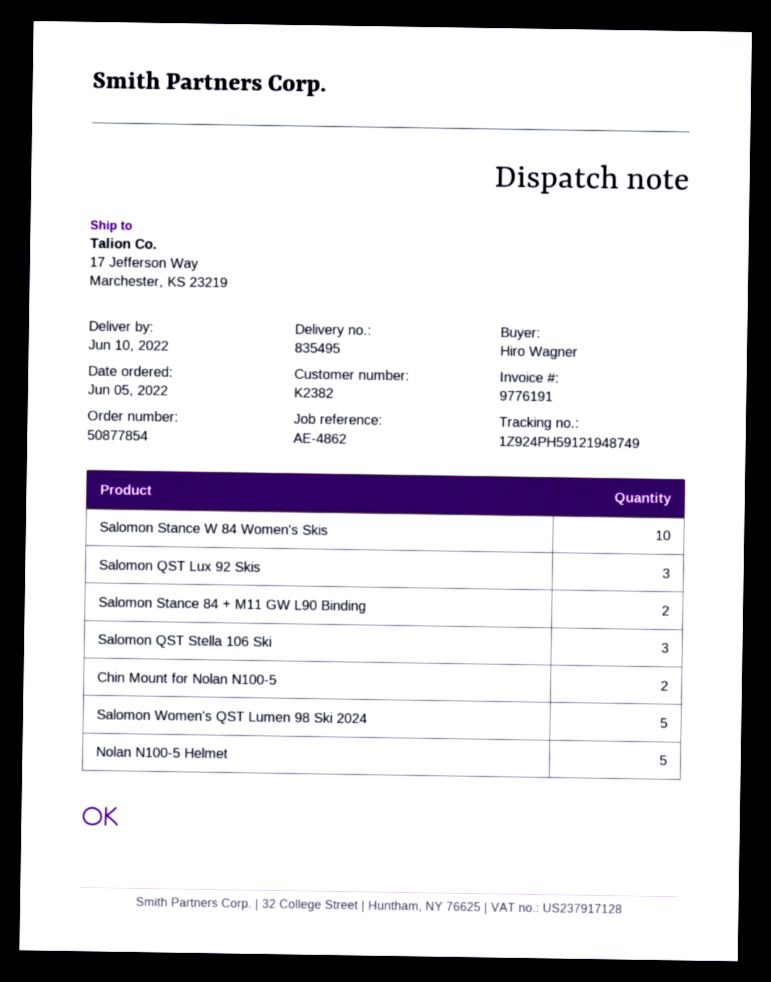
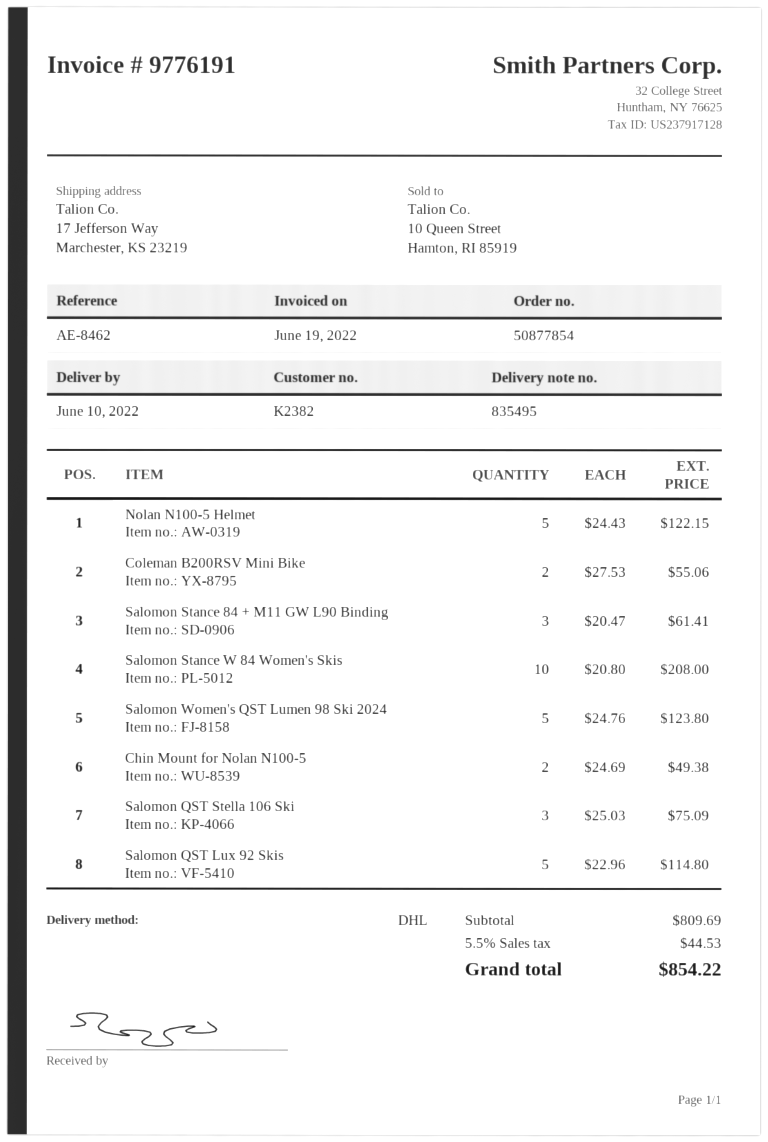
reference: AE-4862 -> AE-8462
Salomon QST Lux 92 Skis: 3 -> 5
Salomon Stance 84 + M11 GW L90 Binding: 2 -> 3
Coleman B200RSV Mini Bike: none -> 2

